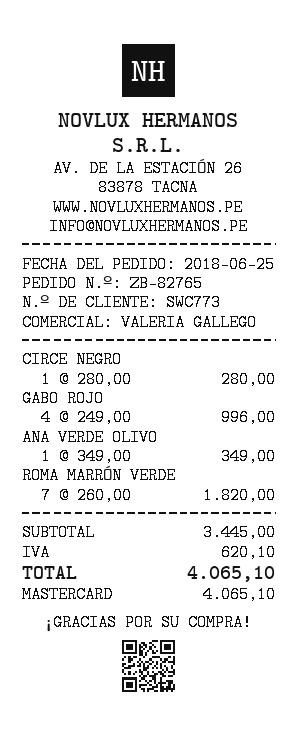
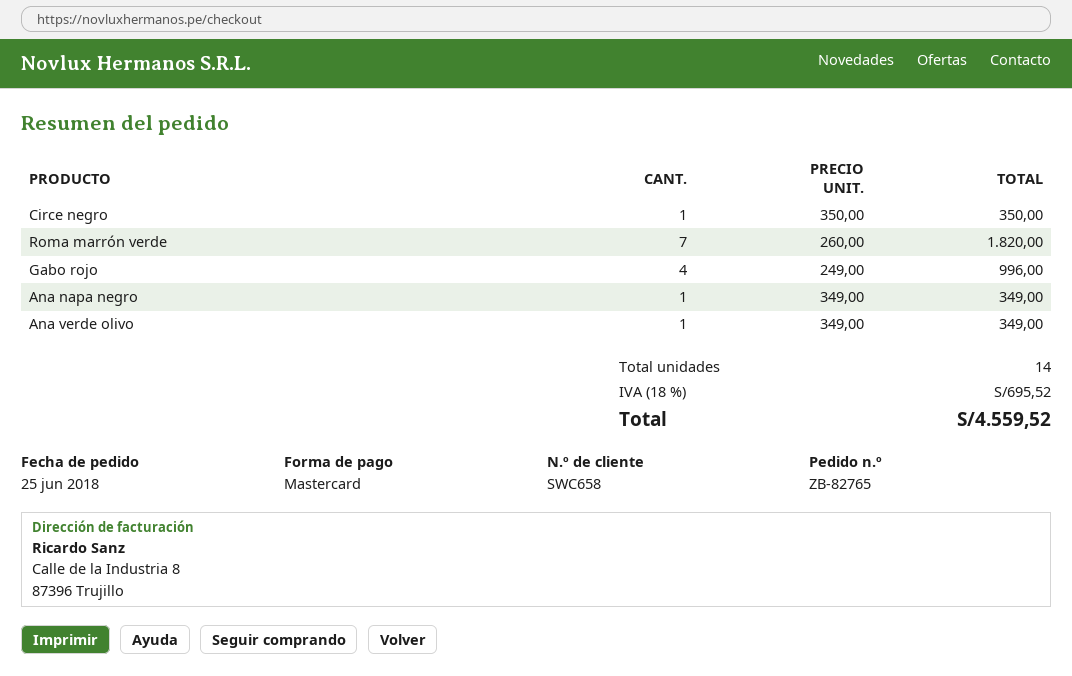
customer number: SWC773 -> SWC658
CIRCE NEGRO: 1 x 280.00 = 280.00 -> 1 x 350.00 = 350.00
Ana napa negro: none -> 1 x 349.00 = 349.00
tax: 620.10 -> 695.52
total: 4065.10 -> 4559.52

